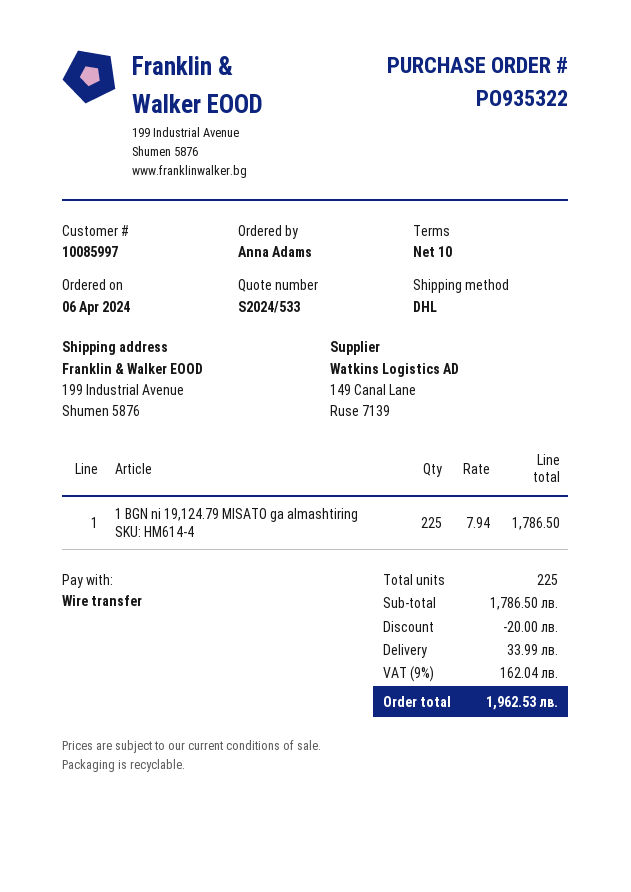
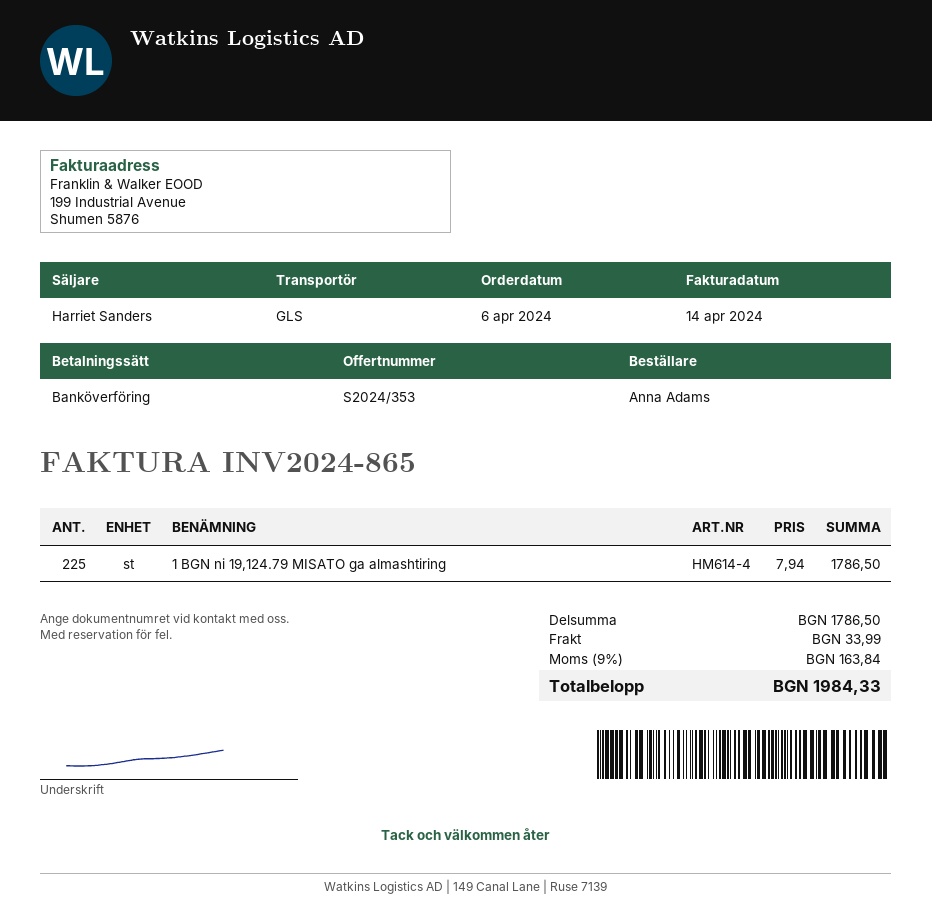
quote number: S2024/533 -> S2024/353
shipping method: DHL -> GLS
discount: 20.00 -> none
tax: 9% = 162.04 -> 9% = 163.84
total: 1962.53 -> 1984.33

